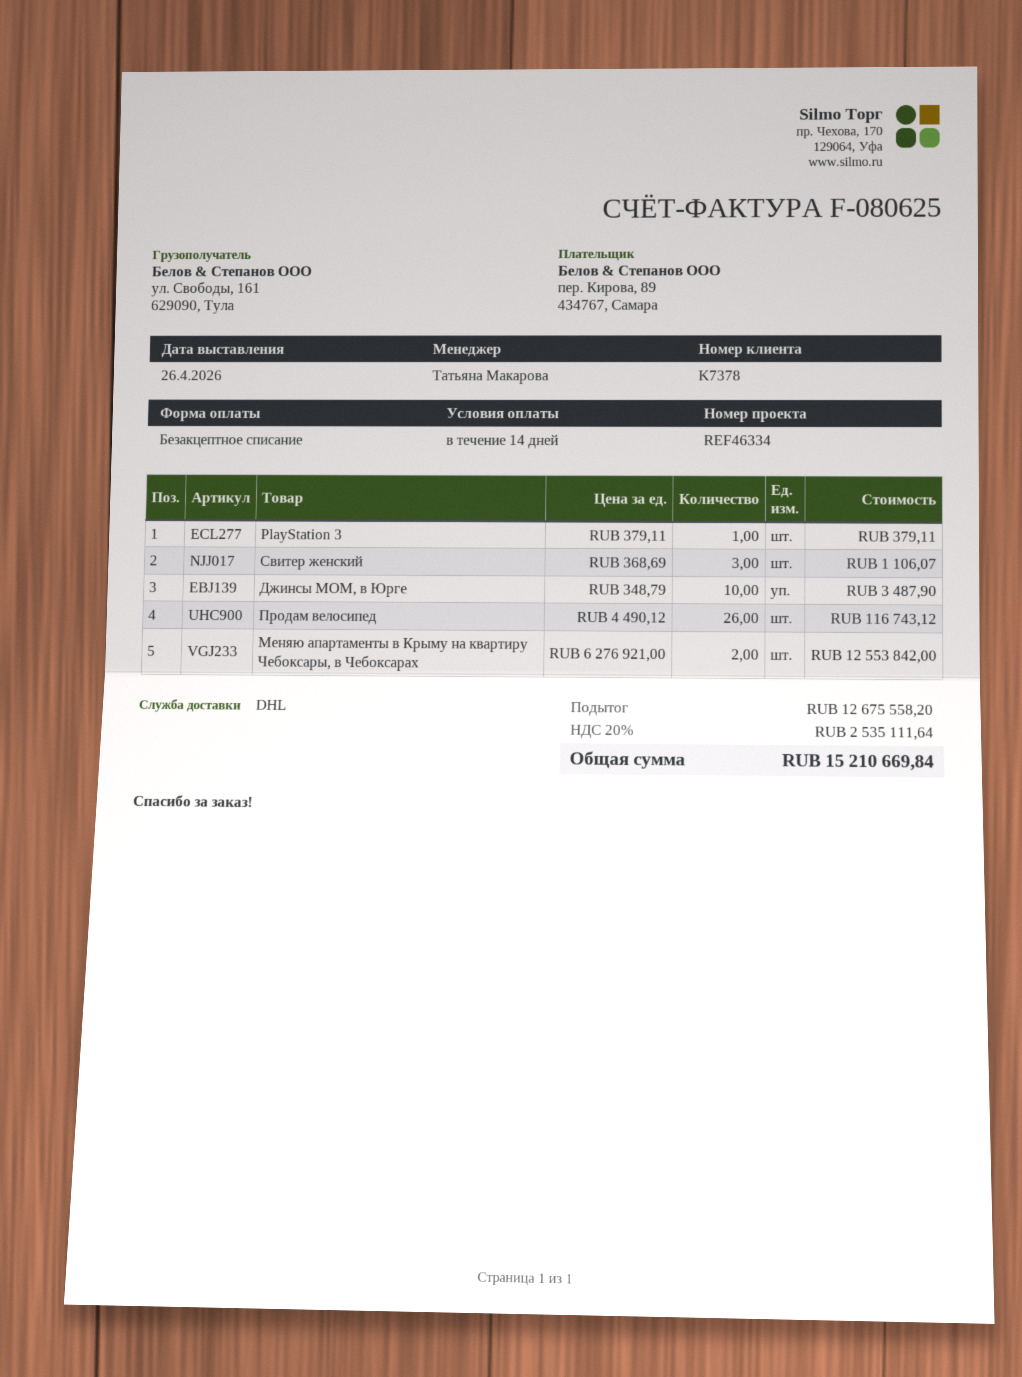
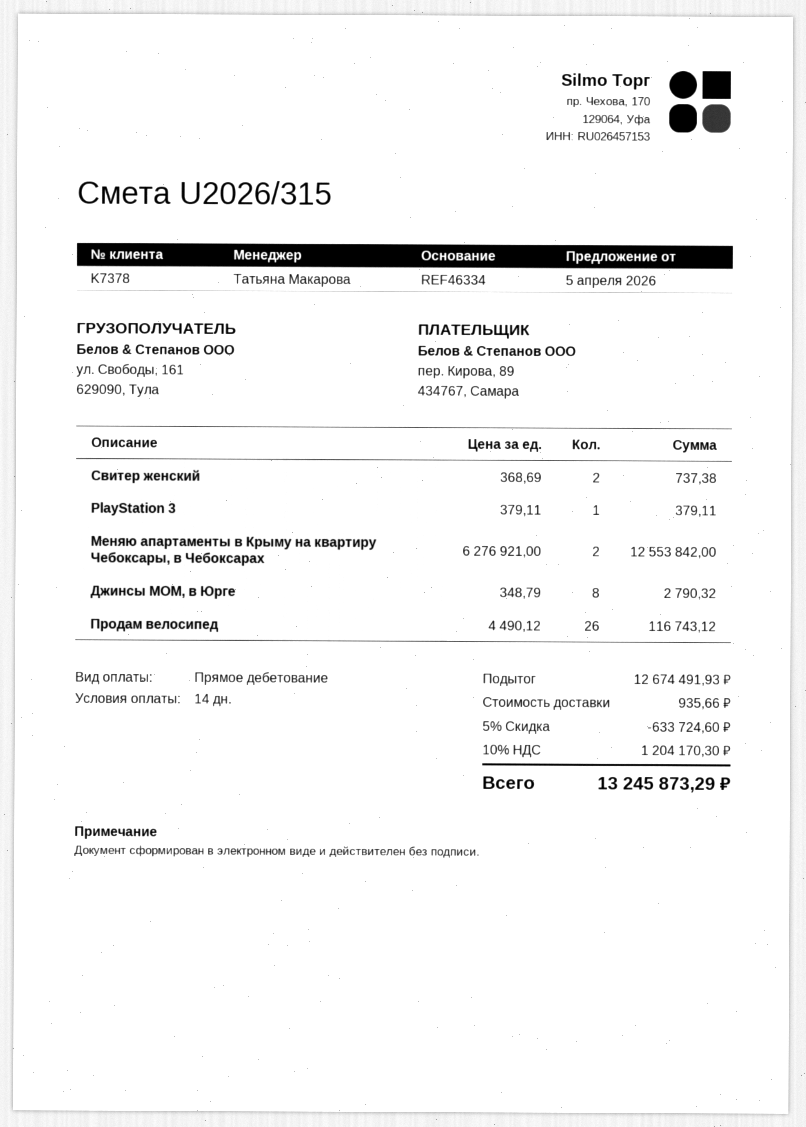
Свитер женский: 3 x 368.69 = 1106.07 -> 2 x 368.69 = 737.38
Джинсы МОМ, в Юрге: 10 x 348.79 = 3487.90 -> 8 x 348.79 = 2790.32
subtotal: 12675558.20 -> 12674491.93
discount: none -> 5% = 633724.60
shipping: none -> 935.66
tax: 20% = 2535111.64 -> 10% = 1204170.30
total: 15210669.84 -> 13245873.29

